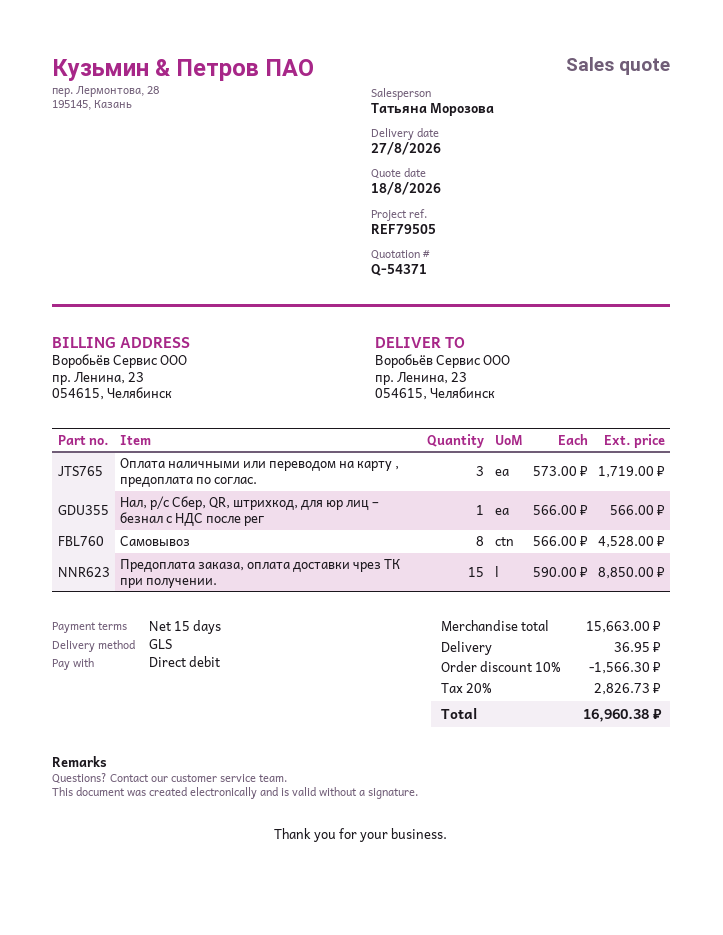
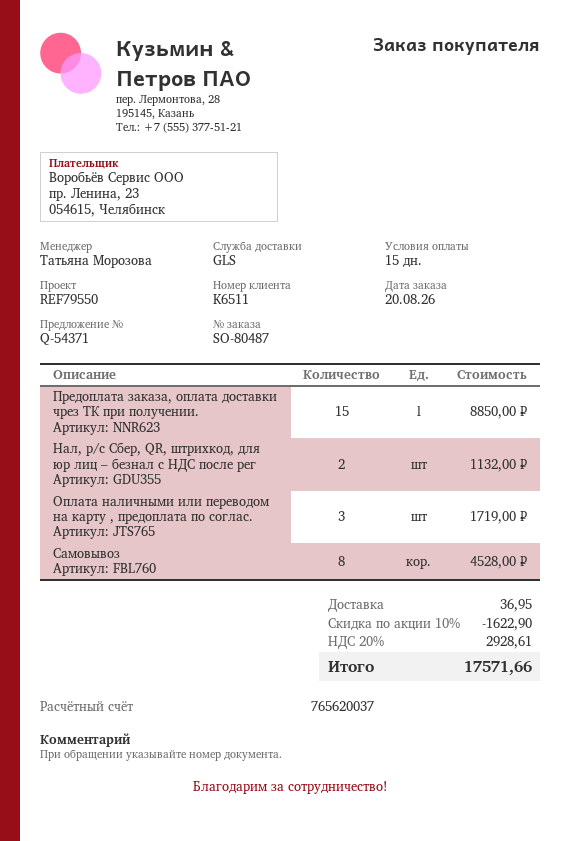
reference: REF79505 -> REF79550
Нал, р/с Сбер, QR, штрихкод, для юр лиц – безнал с НДС после рег: 1 for 566.00 -> 2 for 1132.00
discount: 10% = 1566.30 -> 10% = 1622.90
tax: 20% = 2826.73 -> 20% = 2928.61
total: 16960.38 -> 17571.66

